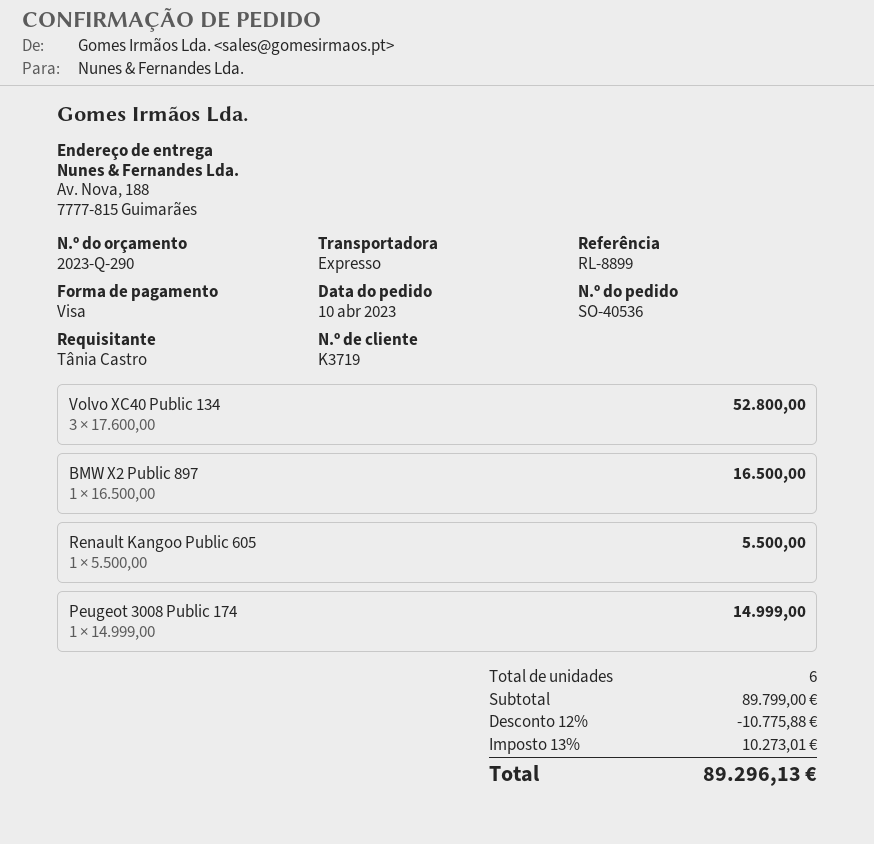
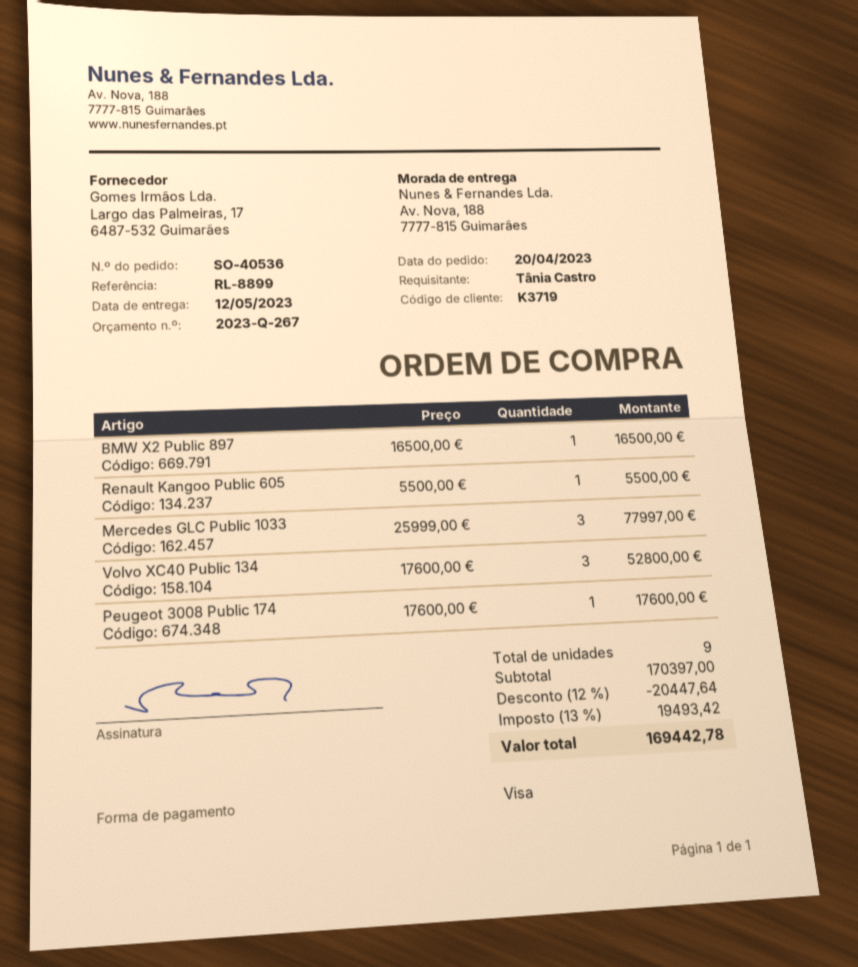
quote number: 2023-Q-290 -> 2023-Q-267
order date: 2023-04-10 -> 2023-04-20
Peugeot 3008 Public 174: 1 x 14999.00 = 14999.00 -> 1 x 17600.00 = 17600.00
Mercedes GLC Public 1033: none -> 3 x 25999.00 = 77997.00
total quantity: 6 -> 9
subtotal: 89799.00 -> 170397.00
discount: 12% = 10775.88 -> 12% = 20447.64
tax: 13% = 10273.01 -> 13% = 19493.42
total: 89296.13 -> 169442.78

